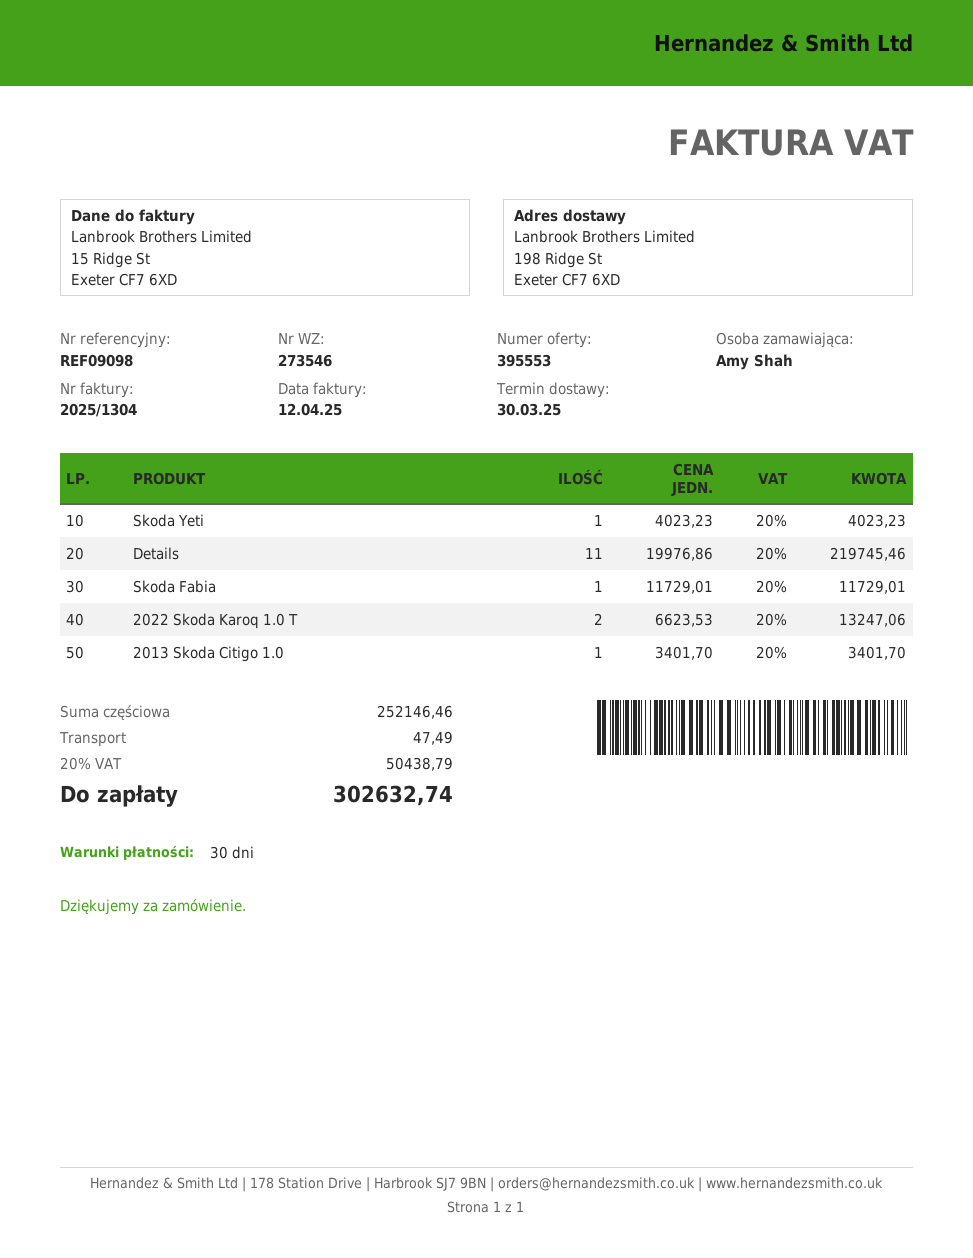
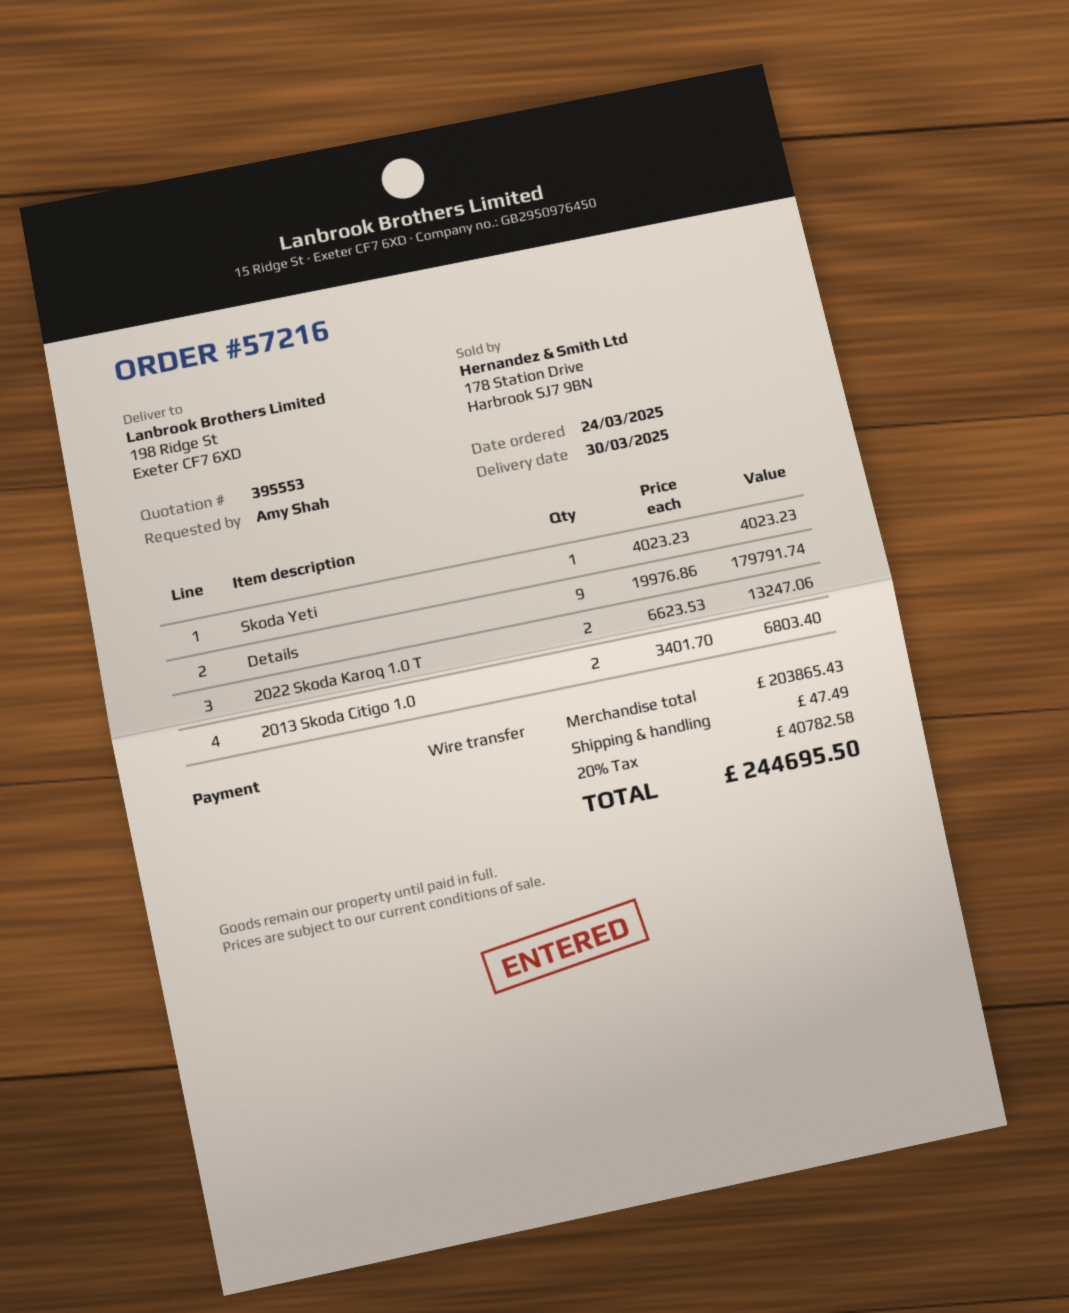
Details: 11 x 19976.86 = 219745.46 -> 9 x 19976.86 = 179791.74
Skoda Fabia: 1 x 11729.01 = 11729.01 -> none
2013 Skoda Citigo 1.0: 1 x 3401.70 = 3401.70 -> 2 x 3401.70 = 6803.40
subtotal: 252146.46 -> 203865.43
tax: 20% = 50438.79 -> 20% = 40782.58
total: 302632.74 -> 244695.50

